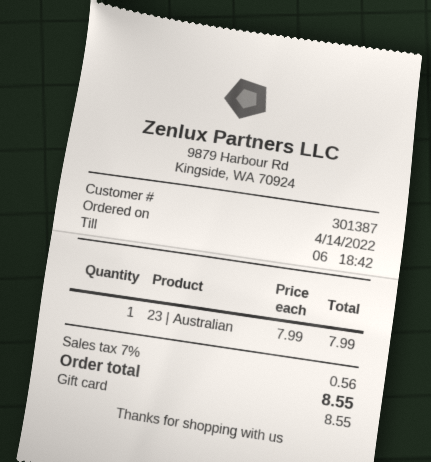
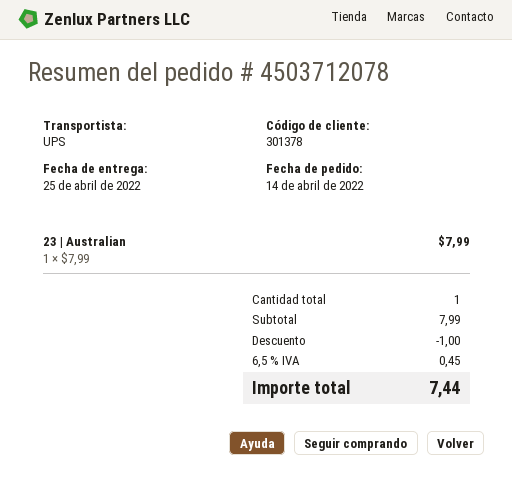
customer number: 301387 -> 301378
discount: none -> 1.00
tax: 7% = 0.56 -> 6.5% = 0.45
total: 8.55 -> 7.44

